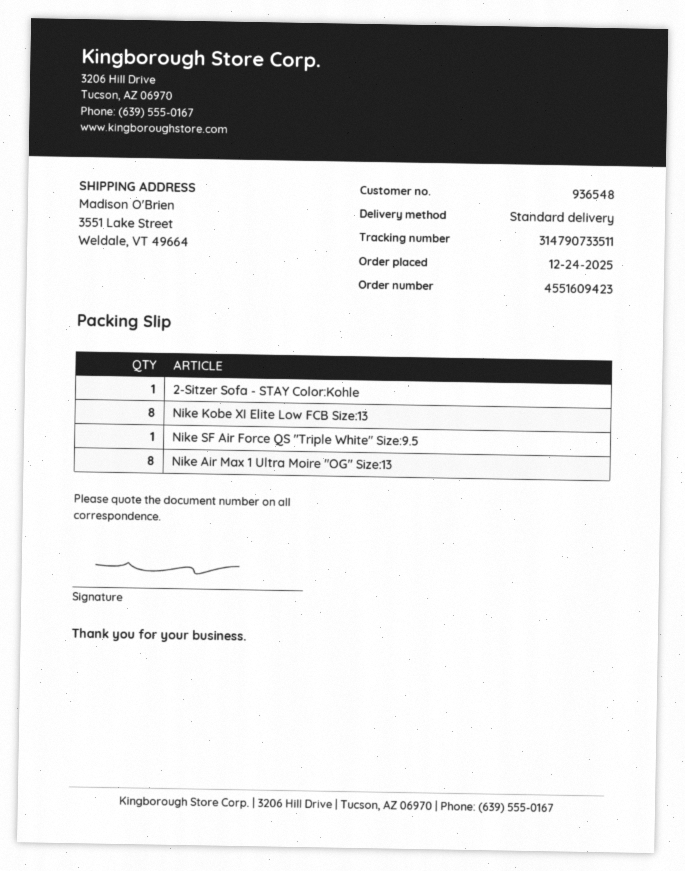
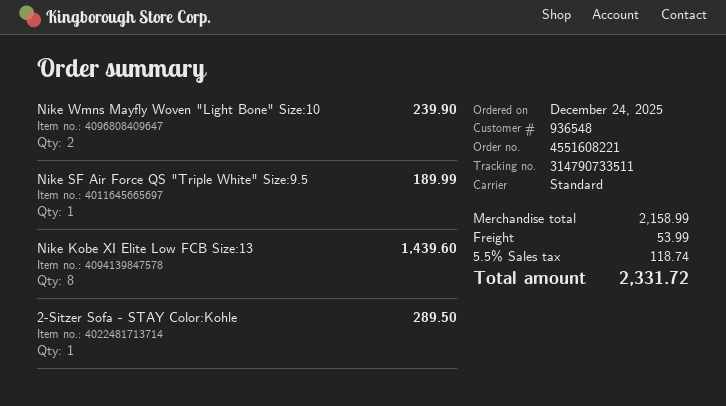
order number: 4551609423 -> 4551608221
Nike Air Max 1 Ultra Moire "OG" Size:13: 8 -> none
Nike Wmns Mayfly Woven "Light Bone" Size:10: none -> 2

